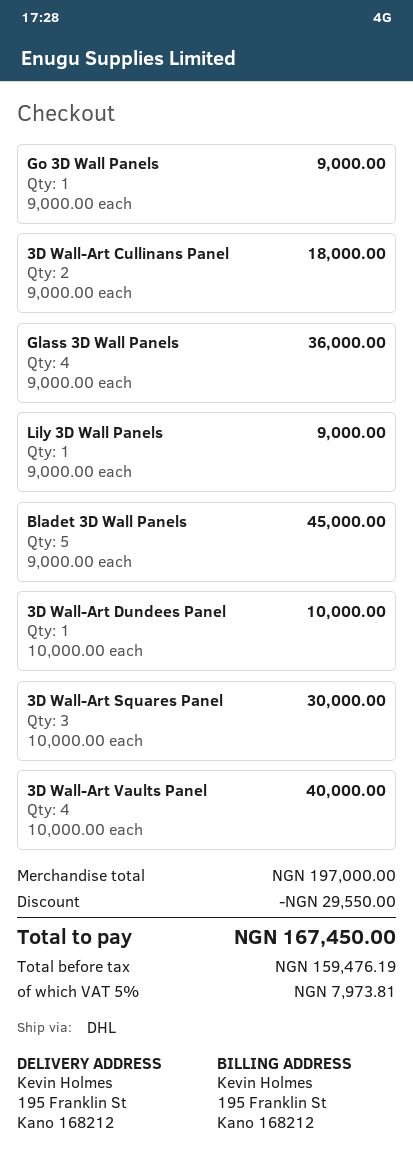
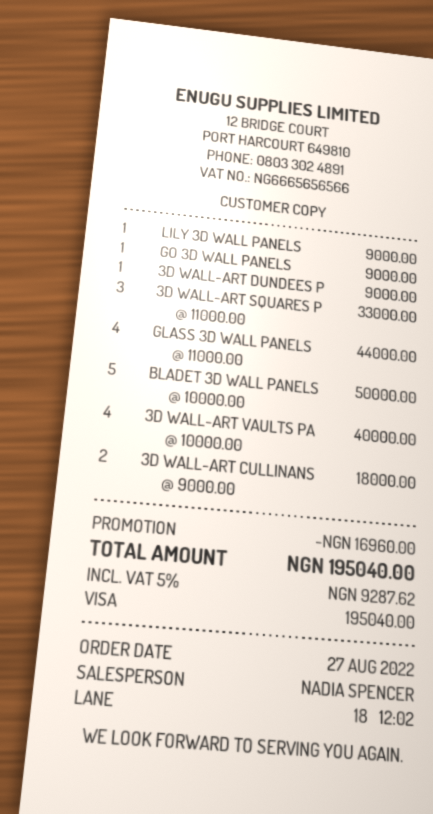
Glass 3D Wall Panels: 4 x 9000.00 = 36000.00 -> 4 x 11000.00 = 44000.00
Bladet 3D Wall Panels: 5 x 9000.00 = 45000.00 -> 5 x 10000.00 = 50000.00
3D Wall-Art Dundees Panel: 1 x 10000.00 = 10000.00 -> 1 x 9000.00 = 9000.00
3D Wall-Art Squares Panel: 3 x 10000.00 = 30000.00 -> 3 x 11000.00 = 33000.00
discount: 29550.00 -> 16960.00
tax: 5% = 7973.81 -> 5% = 9287.62
total: 167450.00 -> 195040.00

